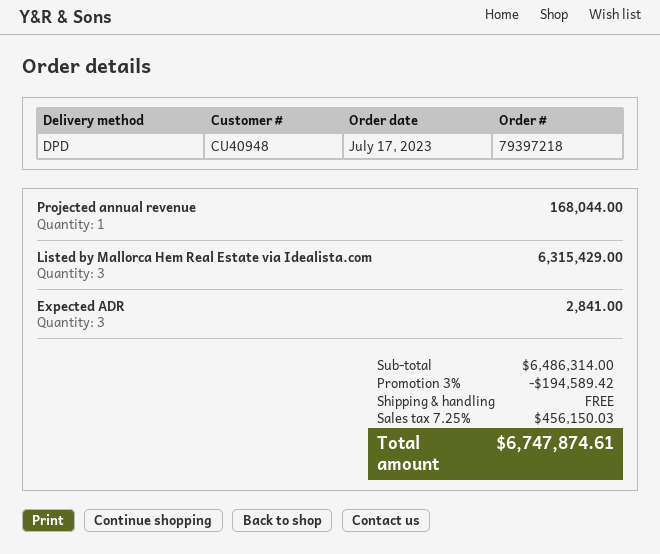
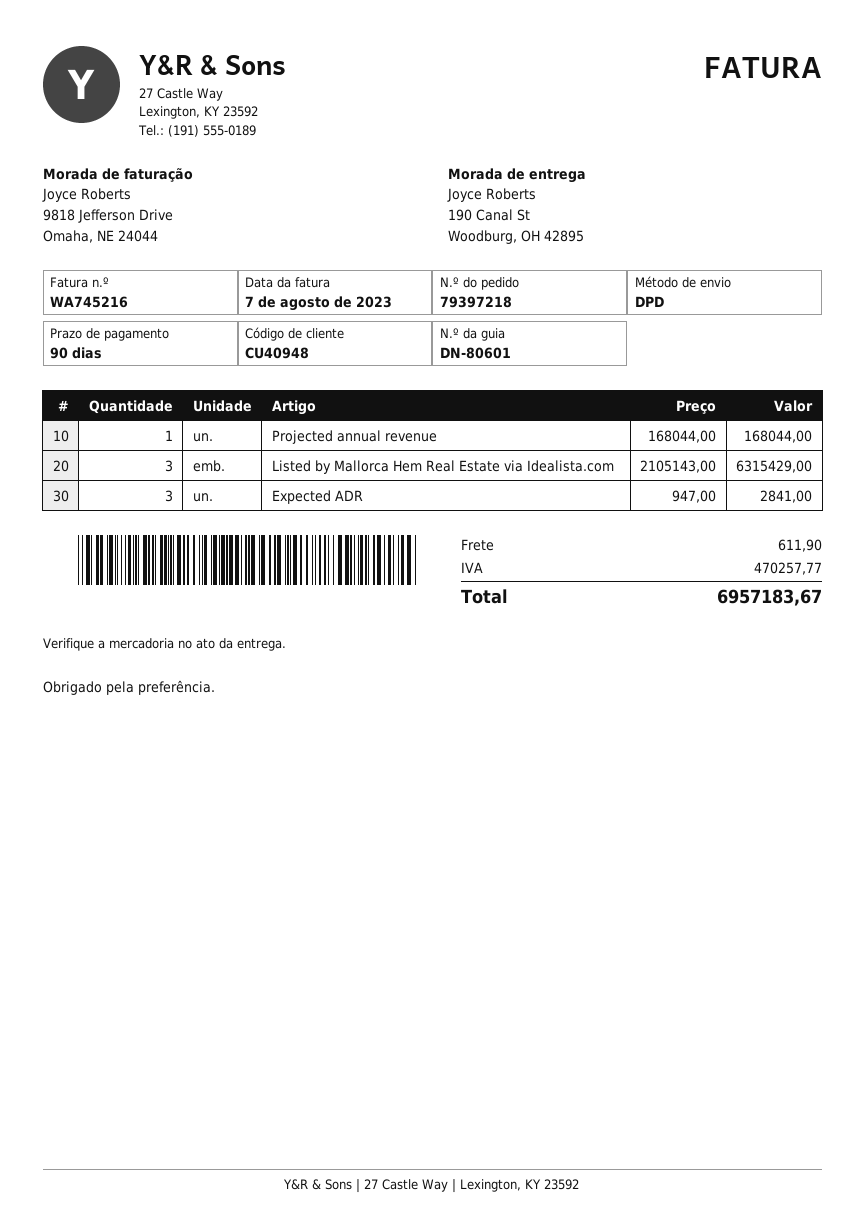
discount: 3% = 194589.42 -> none
shipping: 0.00 -> 611.90
tax: 456150.03 -> 470257.77
total: 6747874.61 -> 6957183.67

